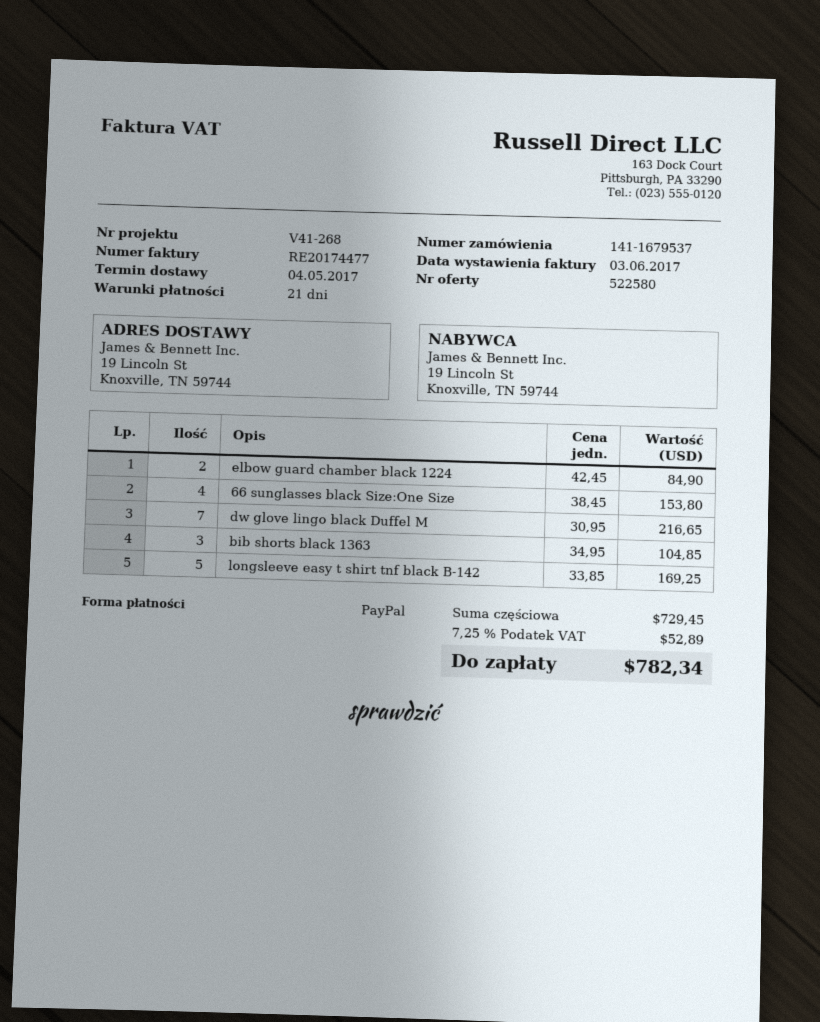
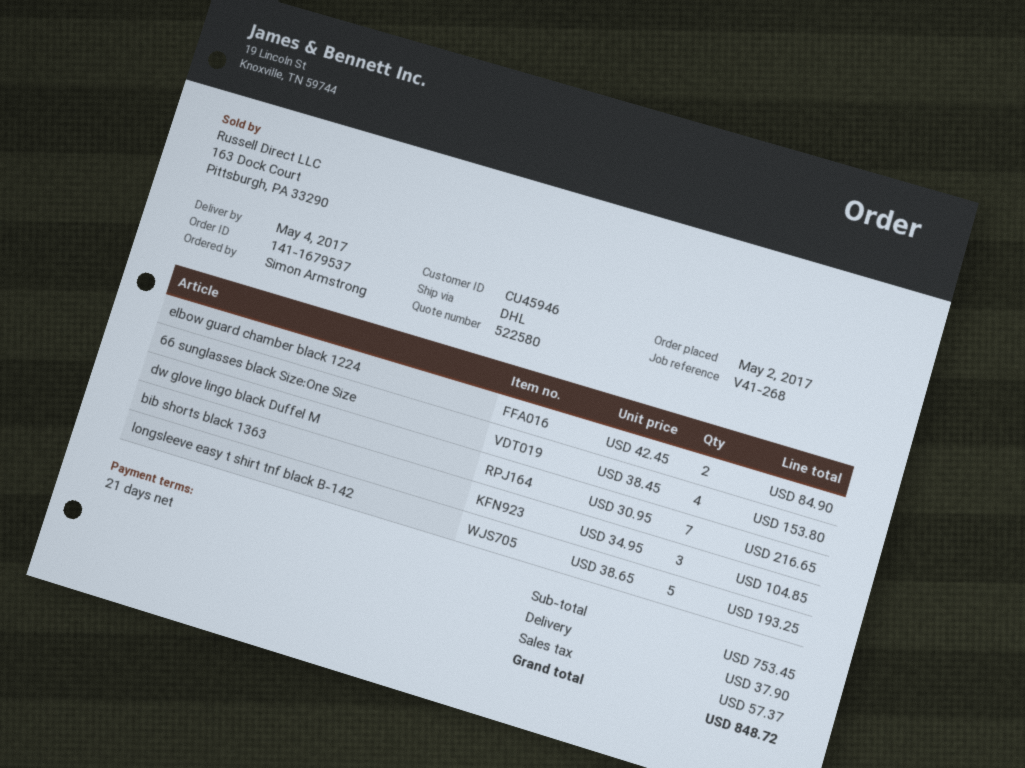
longsleeve easy t shirt tnf black B-142: 5 x 33.85 = 169.25 -> 5 x 38.65 = 193.25
subtotal: 729.45 -> 753.45
shipping: none -> 37.90
tax: 52.89 -> 57.37
total: 782.34 -> 848.72

